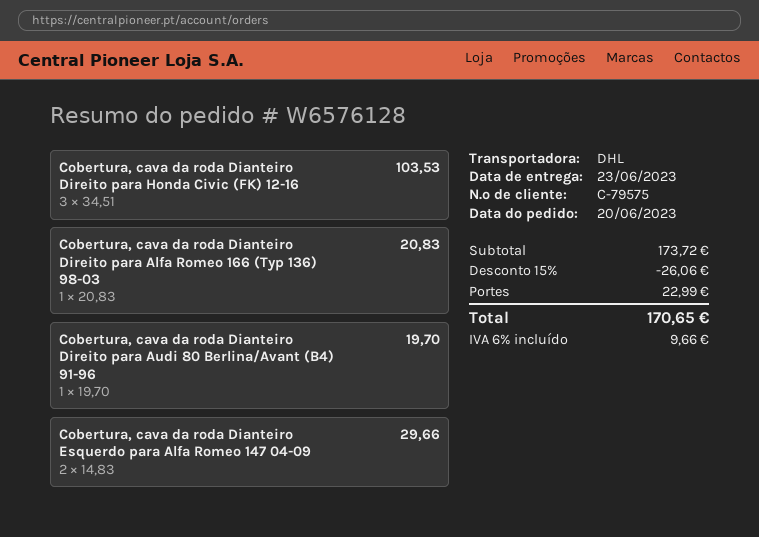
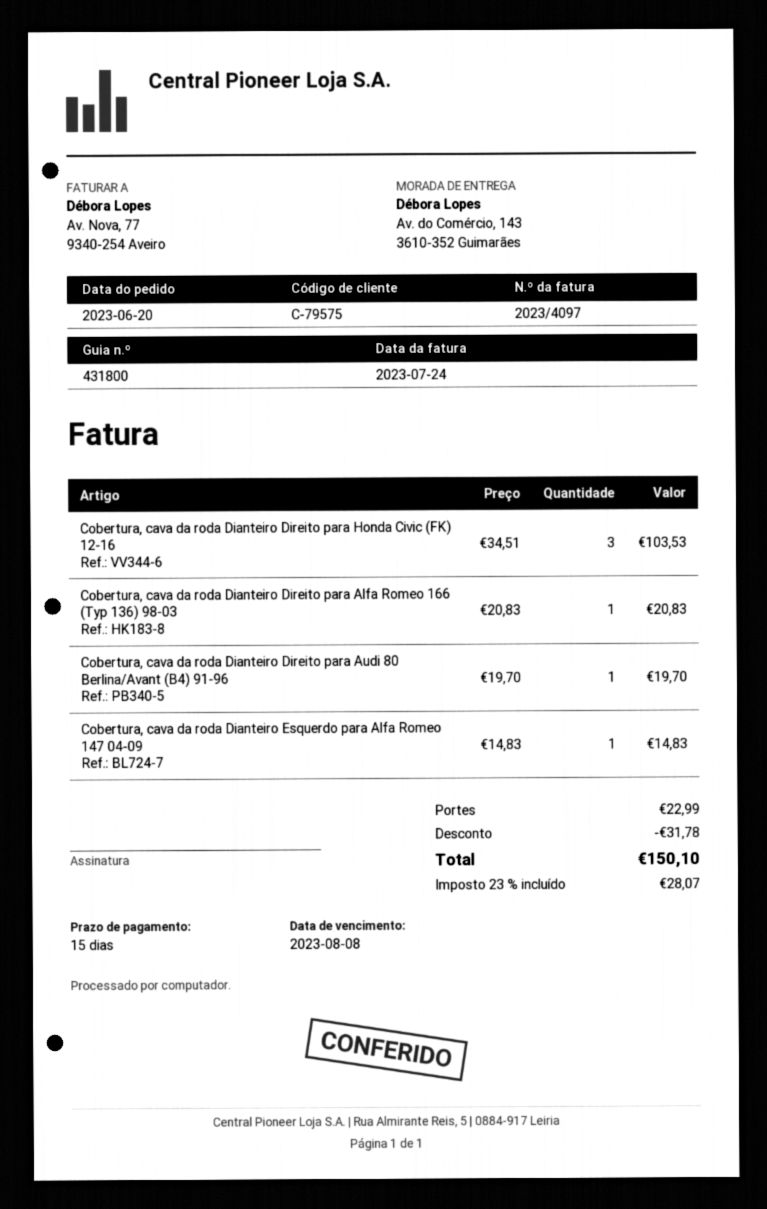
Cobertura, cava da roda Dianteiro Esquerdo para Alfa Romeo 147 04-09: 2 x 14.83 = 29.66 -> 1 x 14.83 = 14.83
discount: 26.06 -> 31.78
tax: 6% = 9.66 -> 23% = 28.07
total: 170.65 -> 150.10

